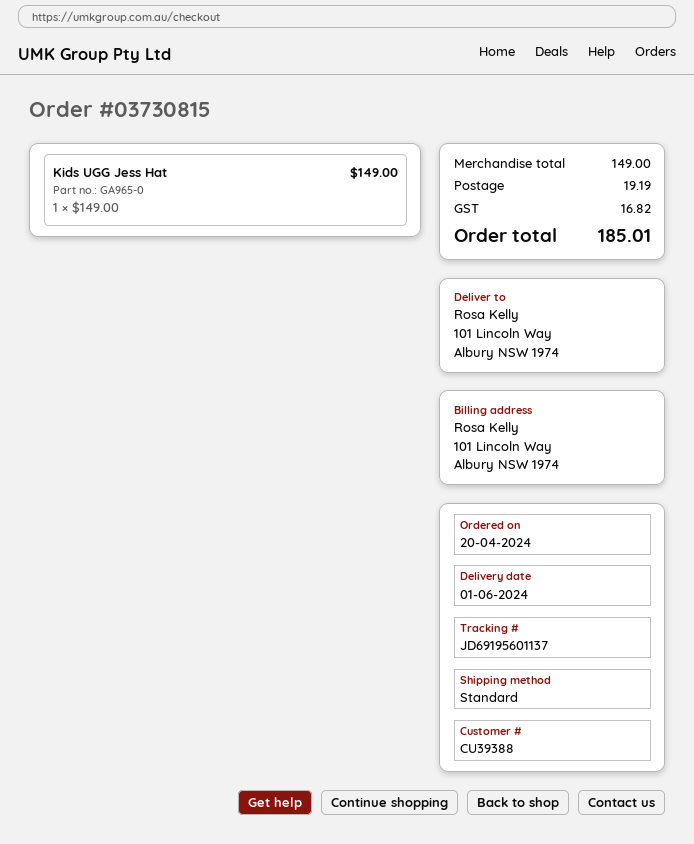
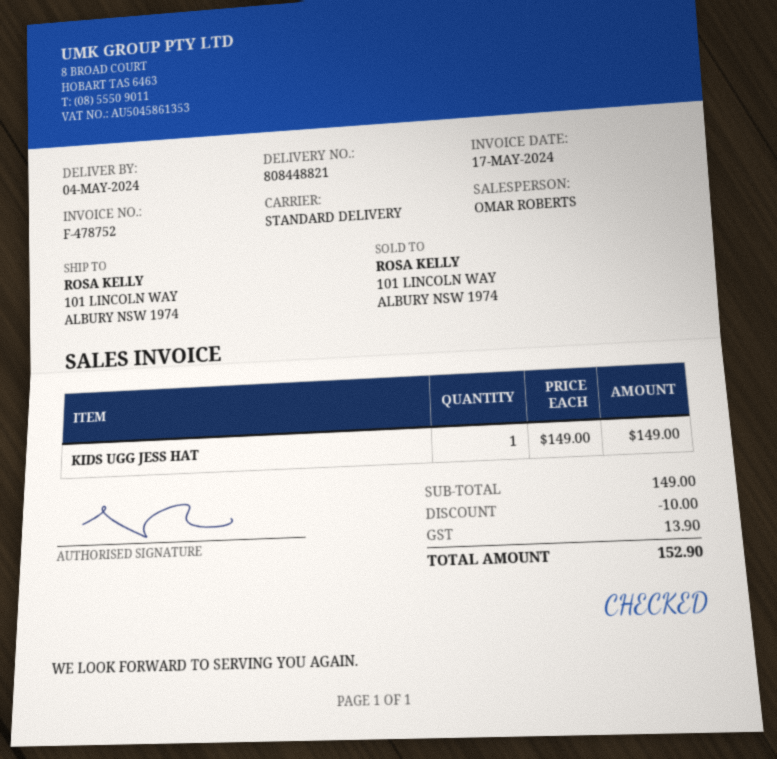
delivery date: 2024-06-01 -> 2024-05-04
discount: none -> 10.00
shipping: 19.19 -> none
tax: 16.82 -> 13.90
total: 185.01 -> 152.90

